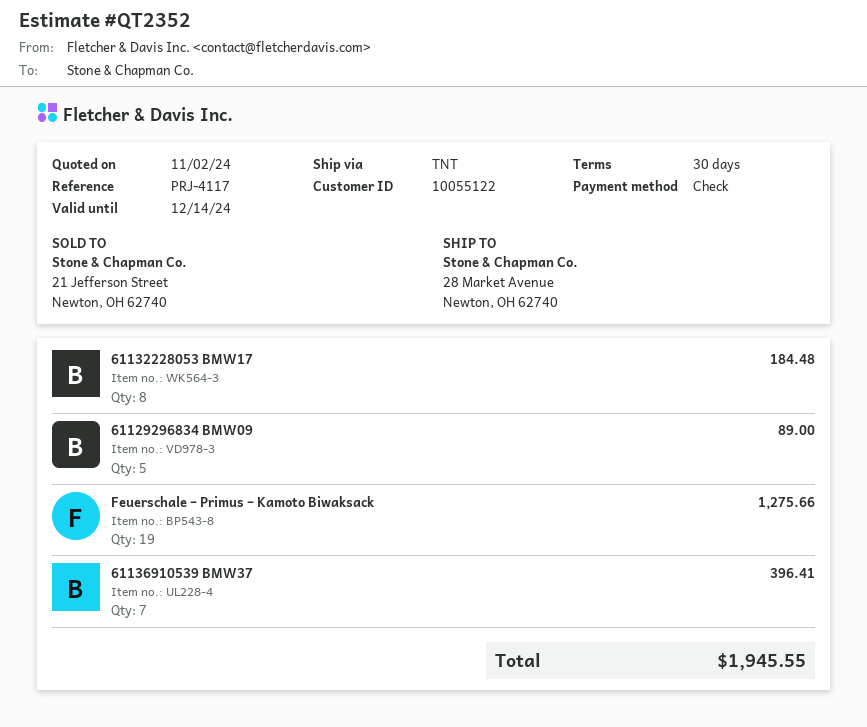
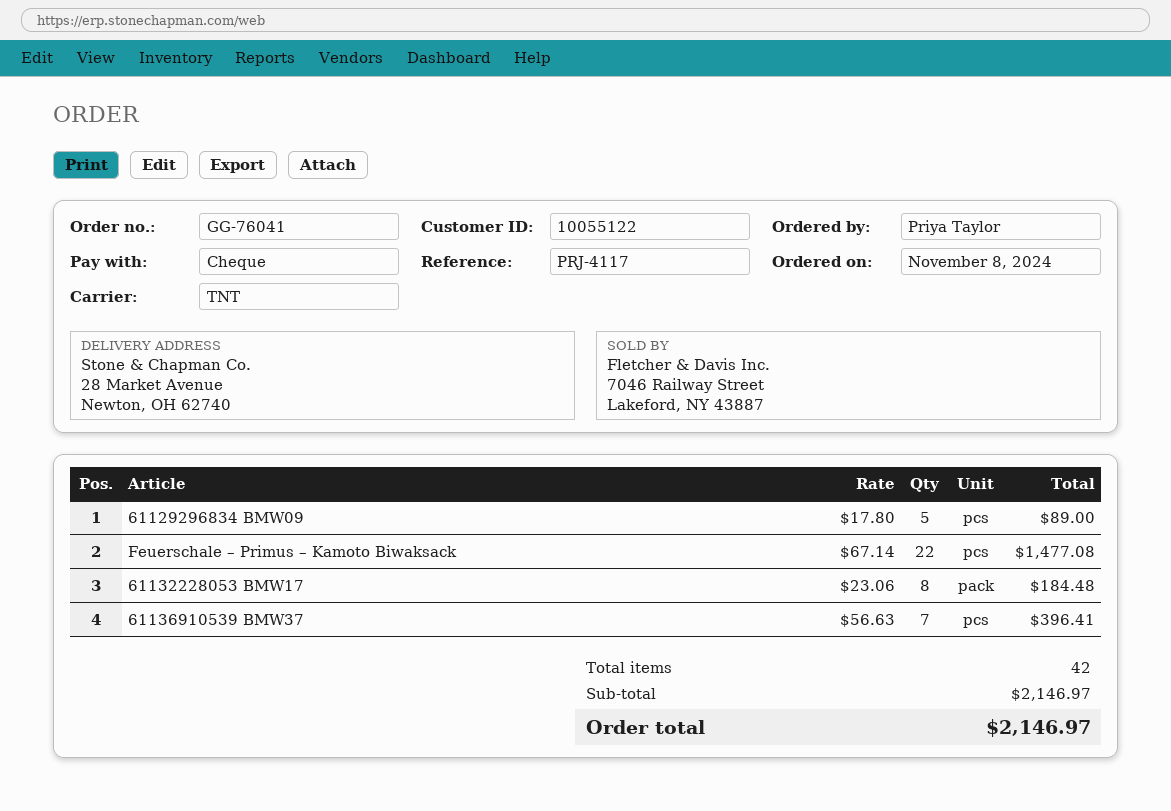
Feuerschale – Primus – Kamoto Biwaksack: 19 for 1275.66 -> 22 for 1477.08
total: 1945.55 -> 2146.97

